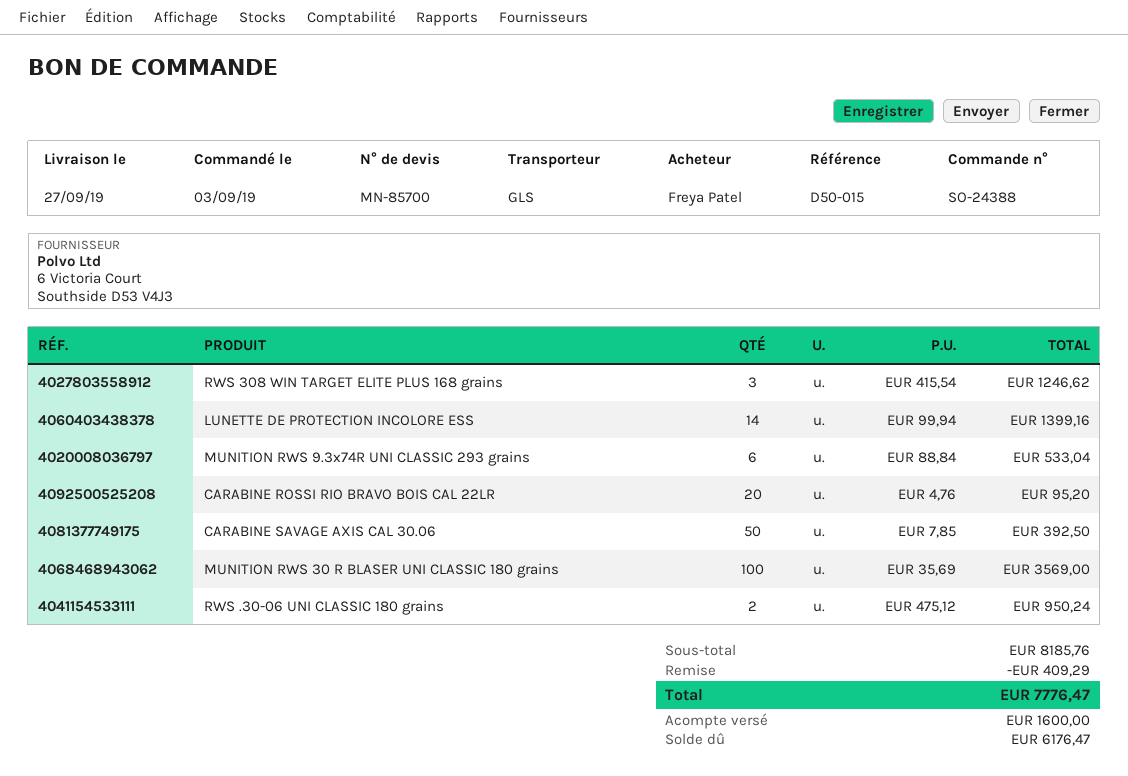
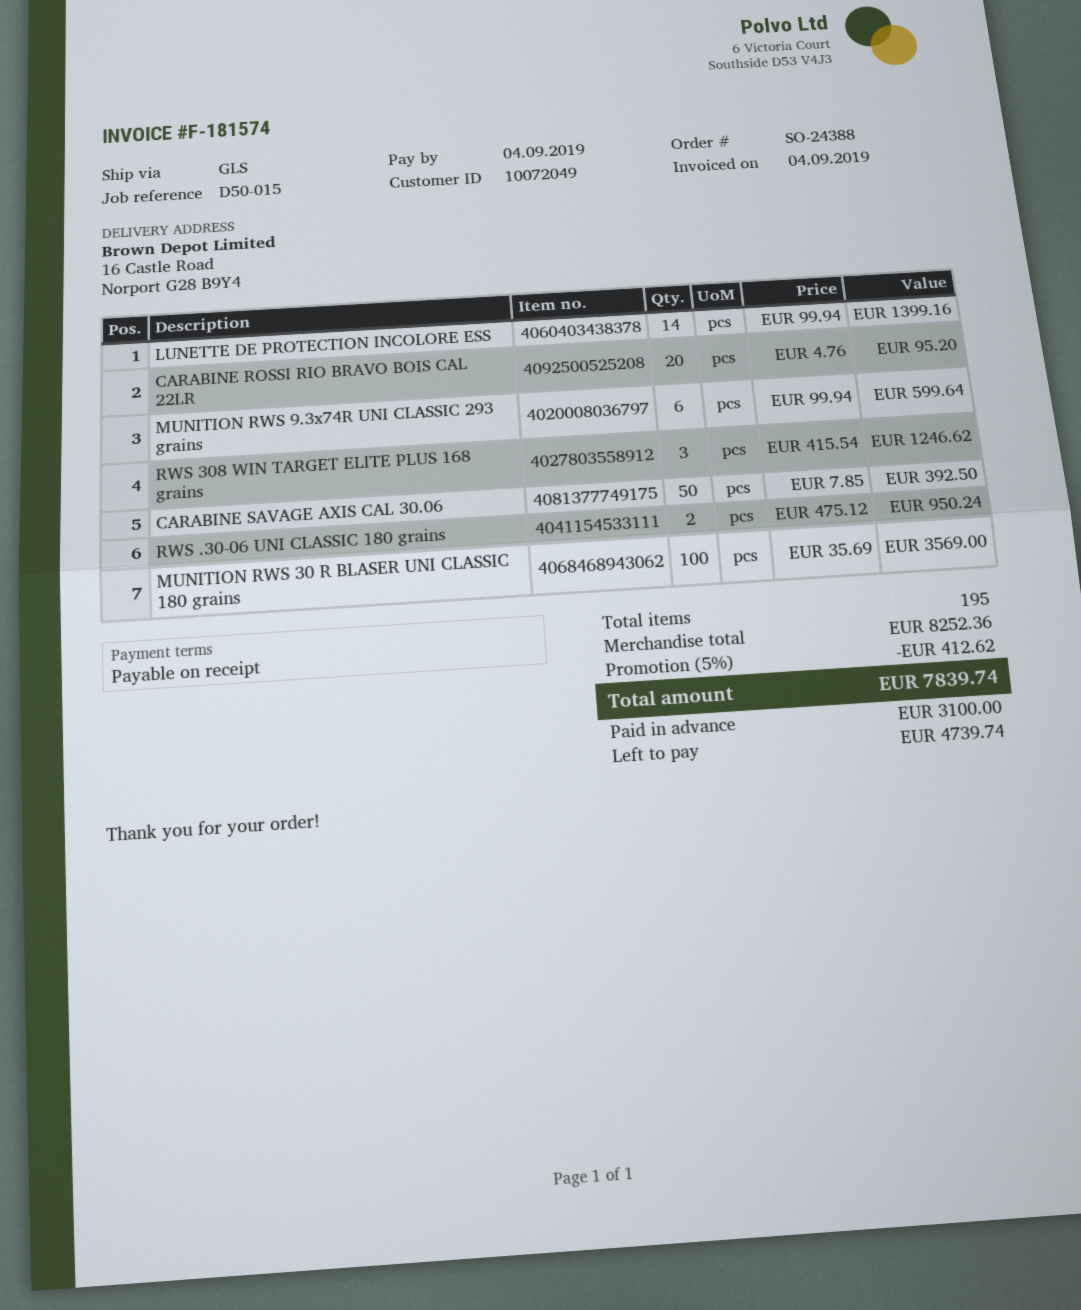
MUNITION RWS 9.3x74R UNI CLASSIC 293 grains: 6 x 88.84 = 533.04 -> 6 x 99.94 = 599.64
subtotal: 8185.76 -> 8252.36
discount: 409.29 -> 412.62
total: 7776.47 -> 7839.74
deposit: 1600.00 -> 3100.00
balance: 6176.47 -> 4739.74

